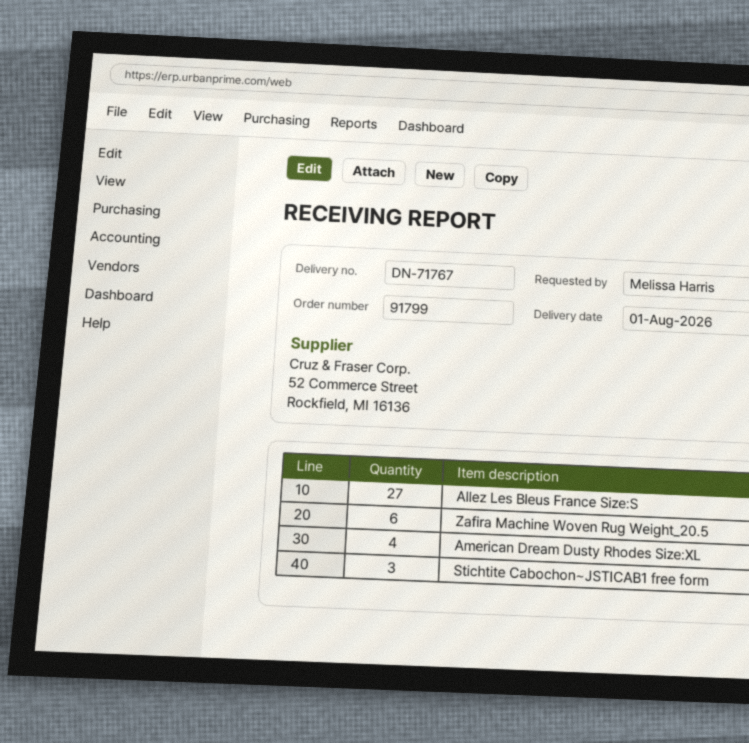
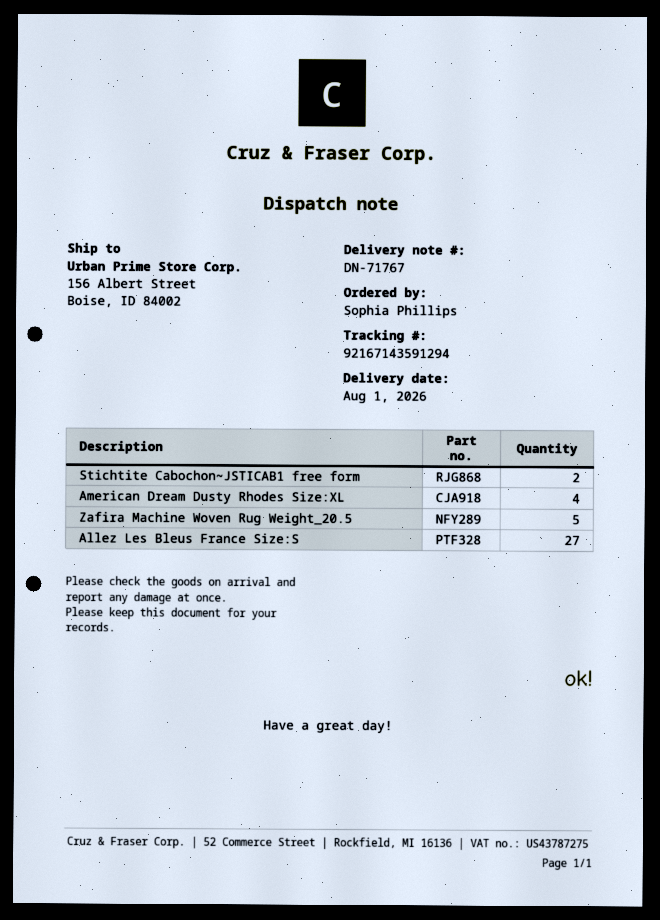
ordered by: Melissa Harris -> Sophia Phillips
Zafira Machine Woven Rug Weight_20.5: 6 -> 5
Stichtite Cabochon~JSTICAB1 free form: 3 -> 2

